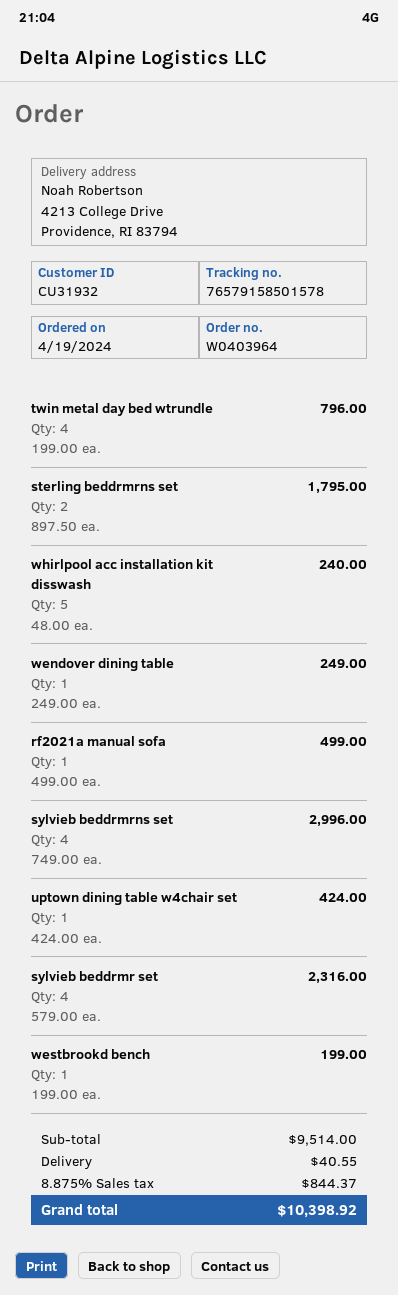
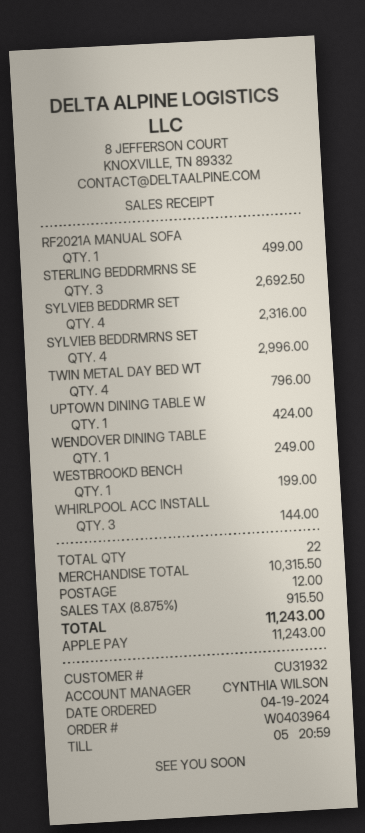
sterling beddrmrns set: 2 for 1795.00 -> 3 for 2692.50
whirlpool acc installation kit disswash: 5 for 240.00 -> 3 for 144.00
subtotal: 9514.00 -> 10315.50
shipping: 40.55 -> 12.00
tax: 8.875% = 844.37 -> 8.875% = 915.50
total: 10398.92 -> 11243.00

